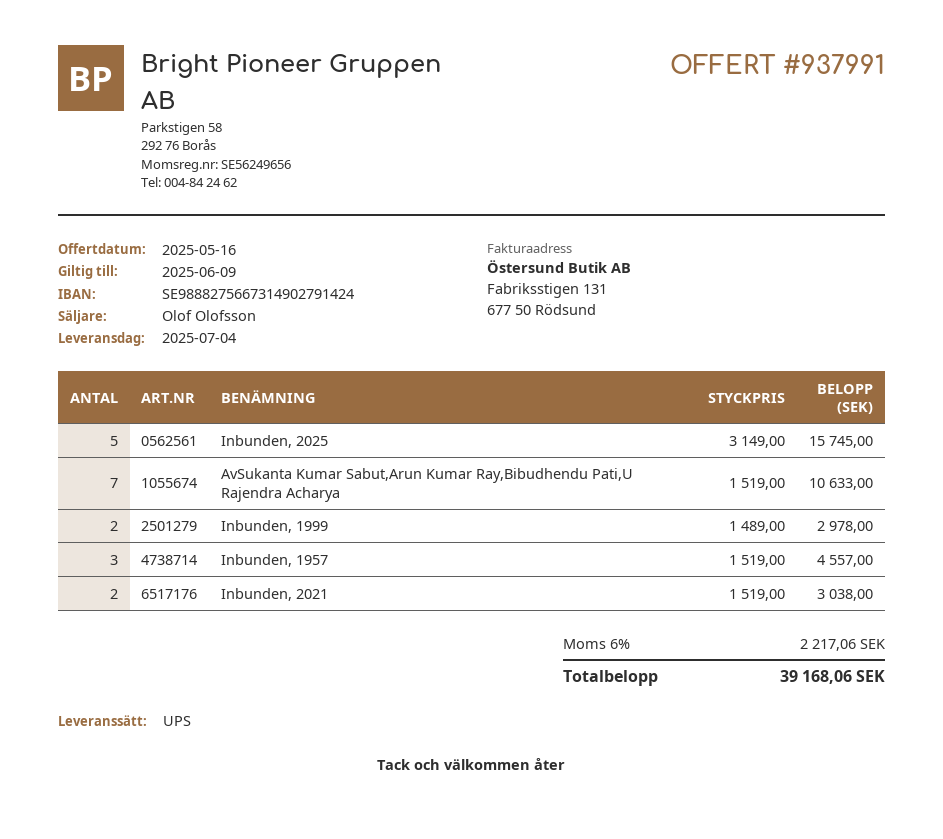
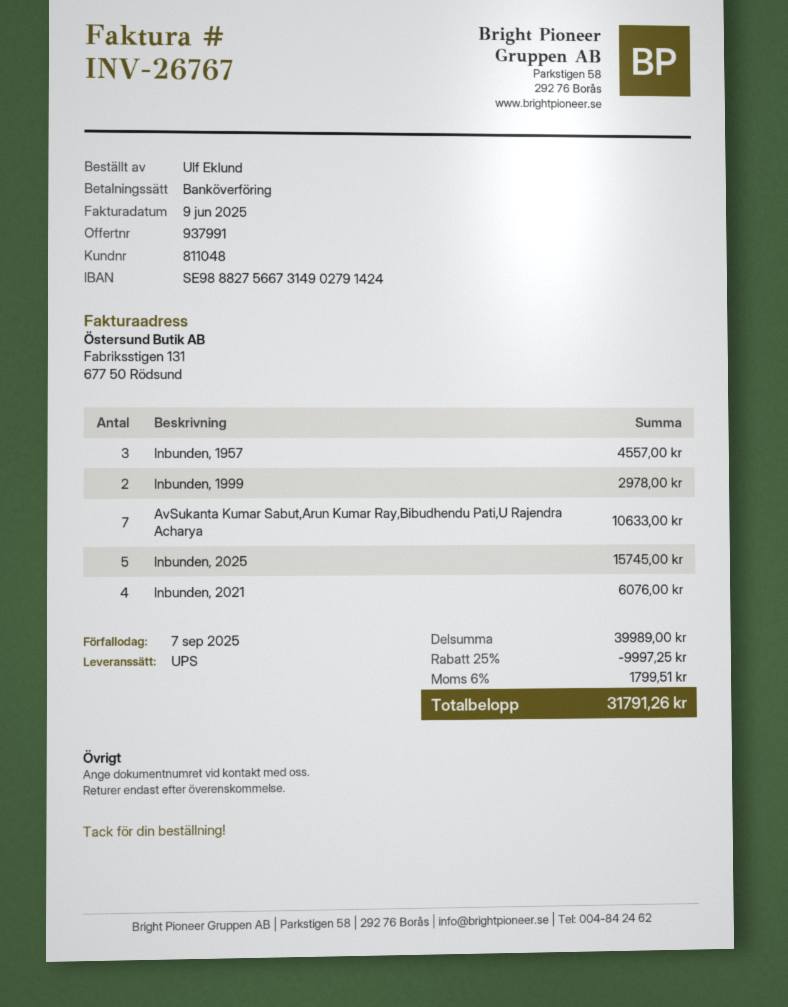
Inbunden, 2021: 2 for 3038.00 -> 4 for 6076.00
discount: none -> 25% = 9997.25
tax: 6% = 2217.06 -> 6% = 1799.51
total: 39168.06 -> 31791.26

